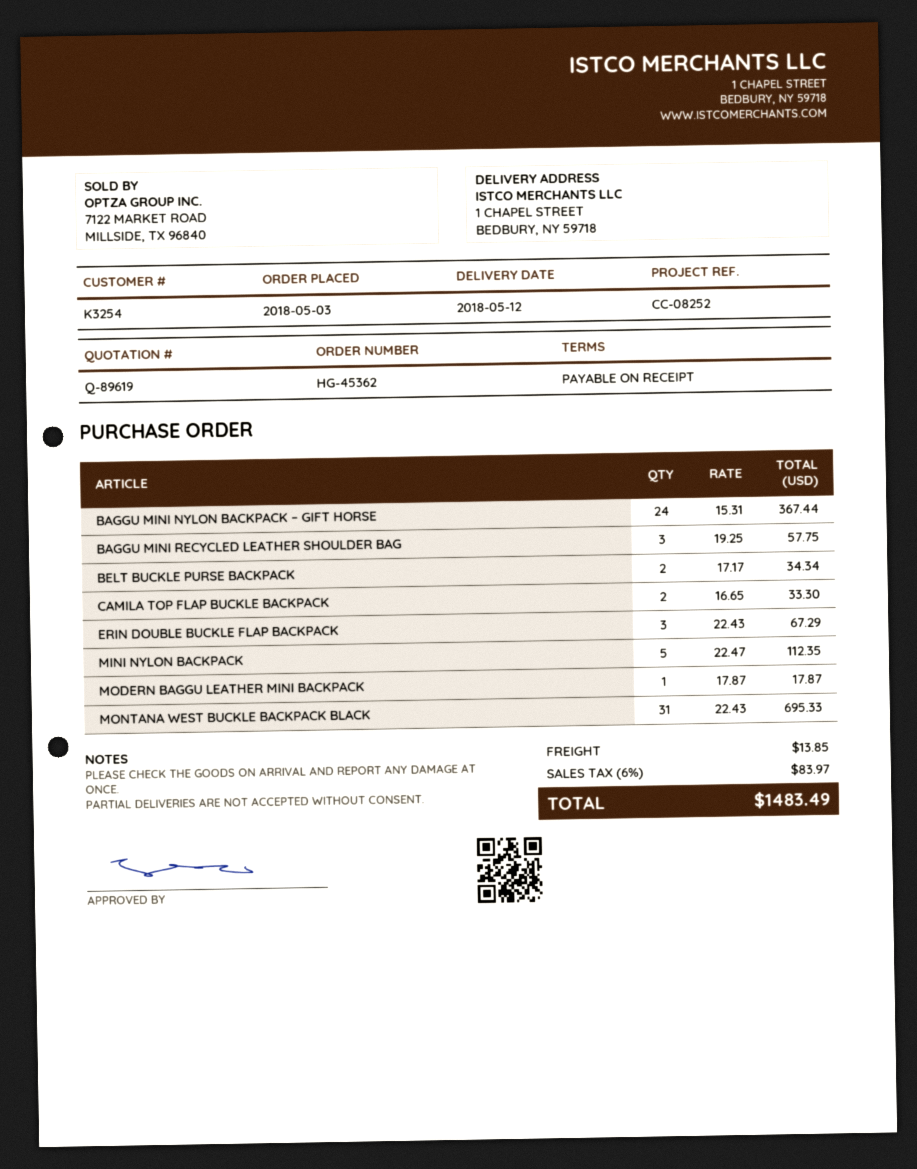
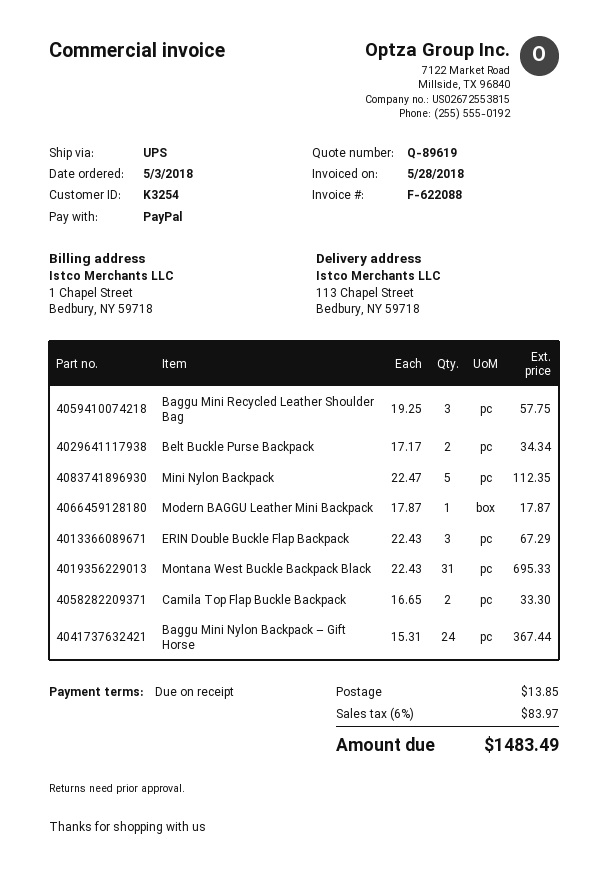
ship to: 1 CHAPEL STREET, BEDBURY, NY 59718 -> 113 Chapel Street, Bedbury, NY 59718

